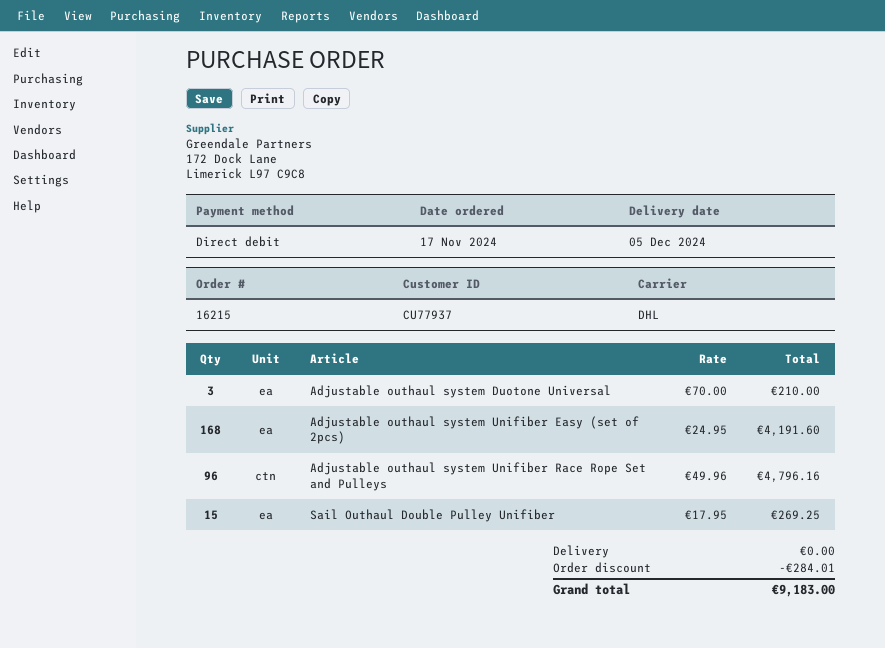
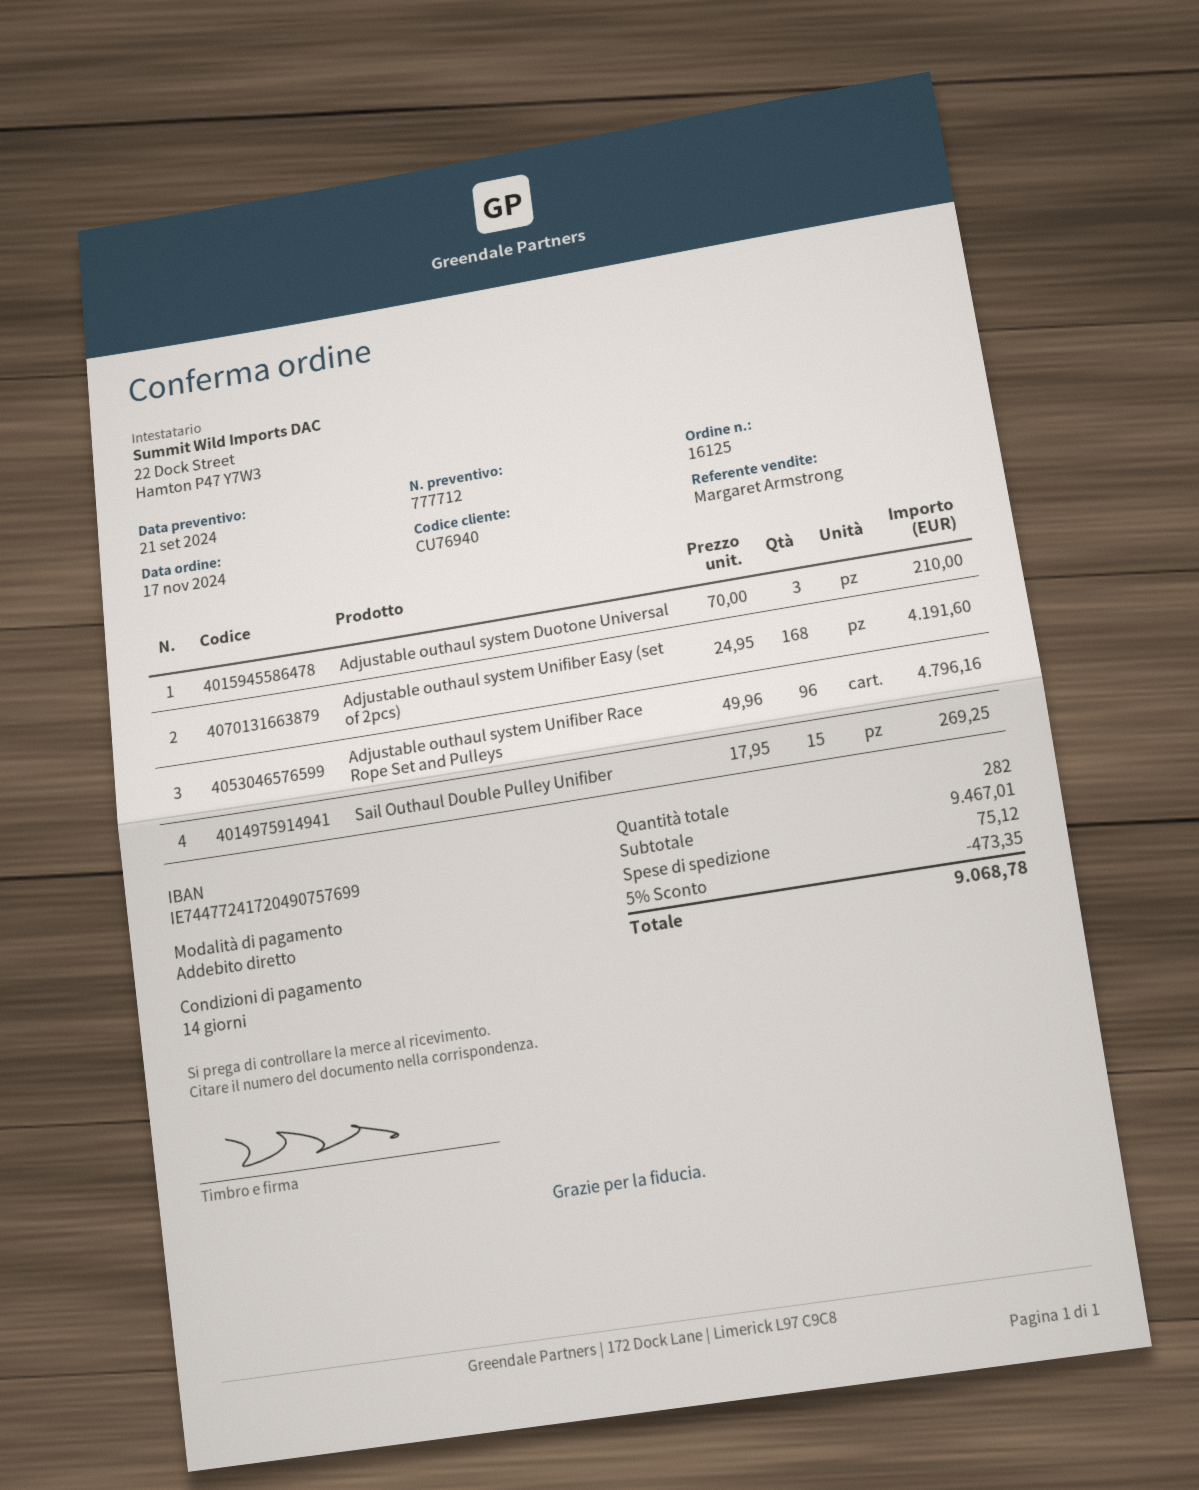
order number: 16215 -> 16125
customer number: CU77937 -> CU76940
discount: 284.01 -> 473.35
shipping: 0.00 -> 75.12
total: 9183.00 -> 9068.78

